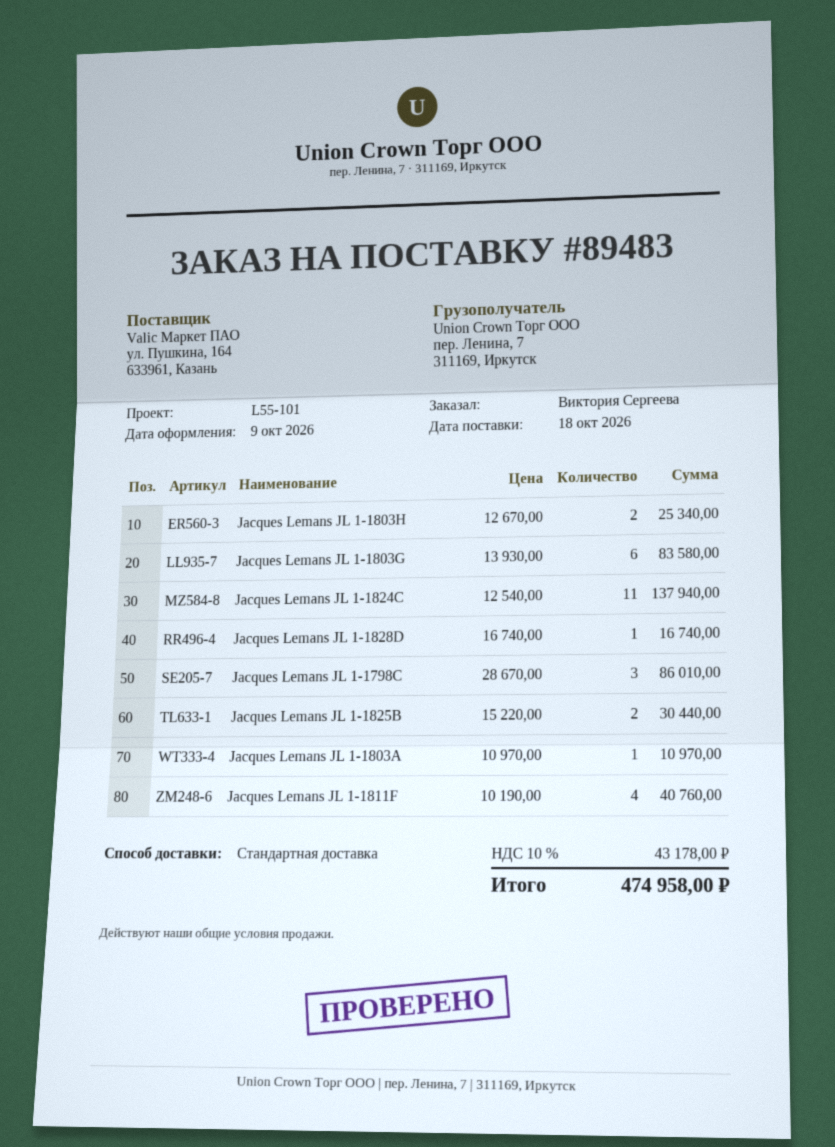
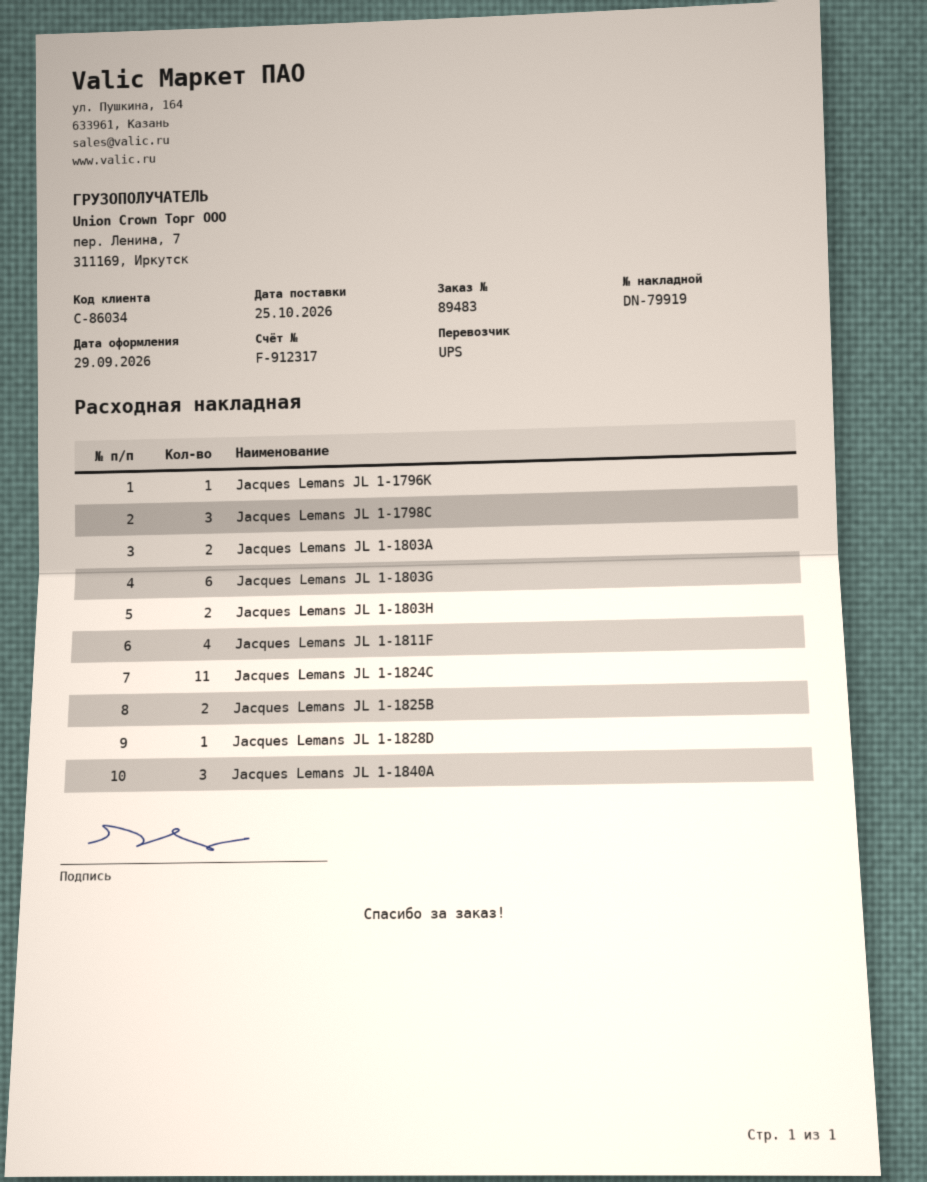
order date: 2026-10-09 -> 2026-09-29
delivery date: 2026-10-18 -> 2026-10-25
shipping method: standard -> UPS
Jacques Lemans JL 1-1803A: 1 -> 2
Jacques Lemans JL 1-1796K: none -> 1
Jacques Lemans JL 1-1840A: none -> 3

